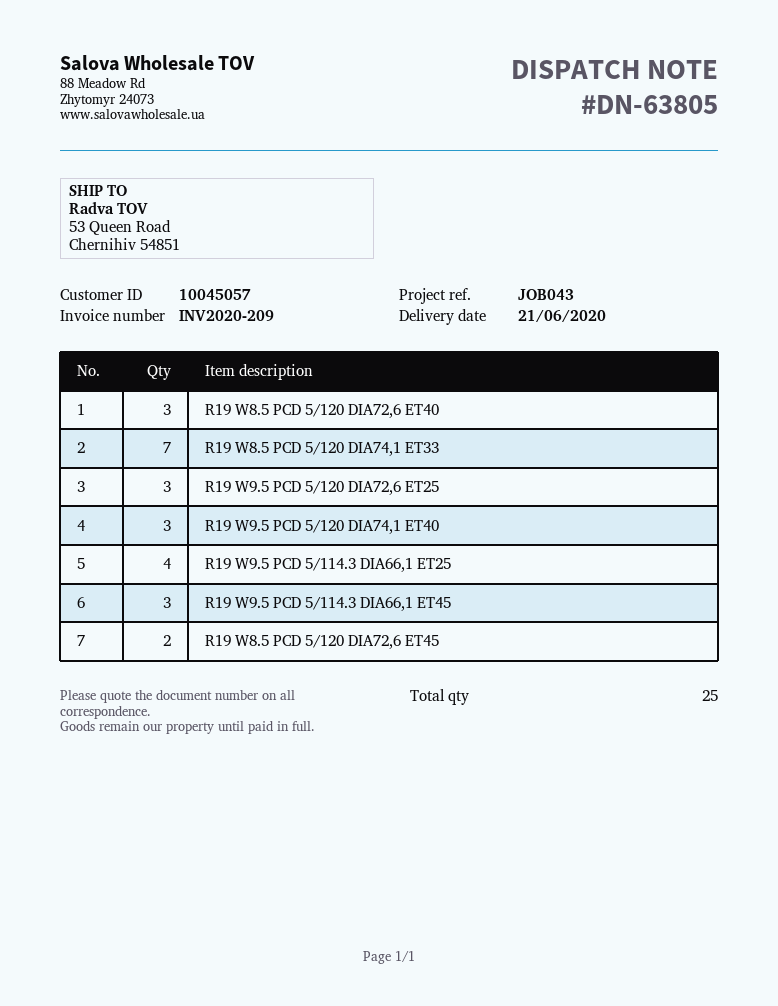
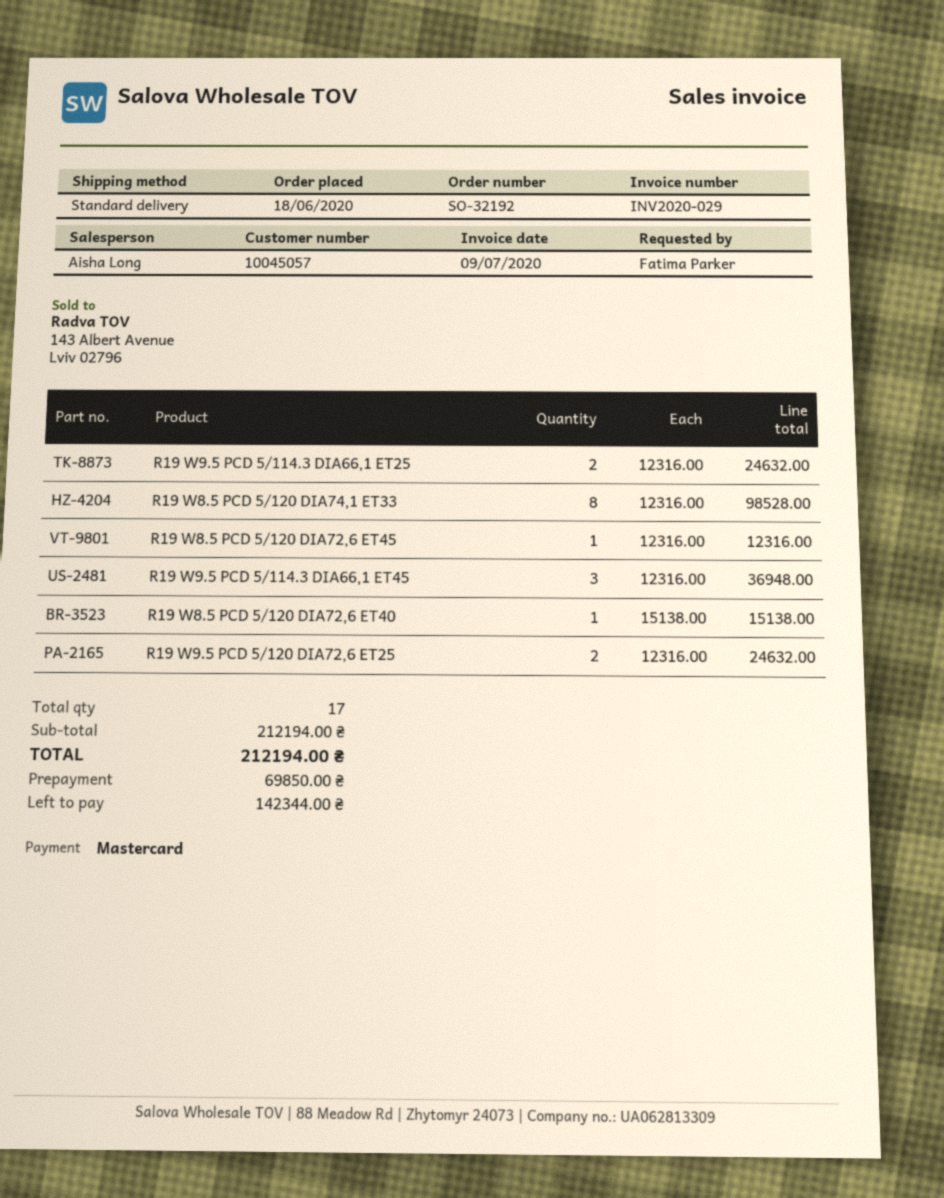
invoice number: INV2020-209 -> INV2020-029
R19 W8.5 PCD 5/120 DIA72,6 ET40: 3 -> 1
R19 W8.5 PCD 5/120 DIA74,1 ET33: 7 -> 8
R19 W9.5 PCD 5/120 DIA72,6 ET25: 3 -> 2
R19 W9.5 PCD 5/120 DIA74,1 ET40: 3 -> none
R19 W9.5 PCD 5/114.3 DIA66,1 ET25: 4 -> 2
R19 W8.5 PCD 5/120 DIA72,6 ET45: 2 -> 1
total quantity: 25 -> 17

